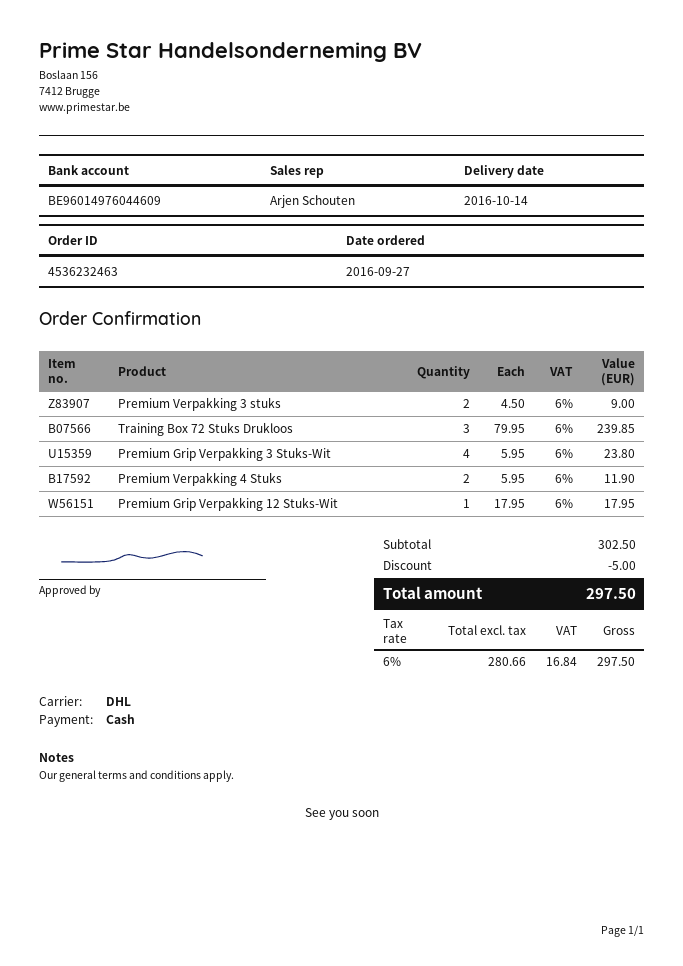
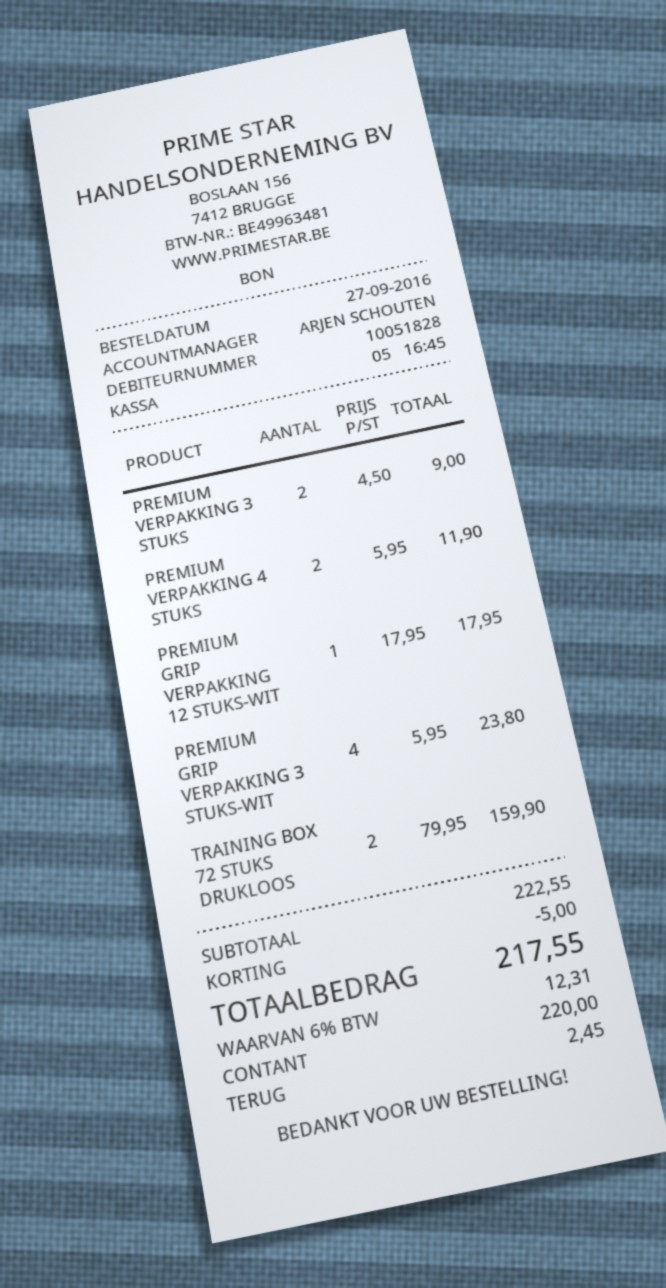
Training Box 72 Stuks Drukloos: 3 x 79.95 = 239.85 -> 2 x 79.95 = 159.90
subtotal: 302.50 -> 222.55
tax: 6% = 16.84 -> 6% = 12.31
total: 297.50 -> 217.55

